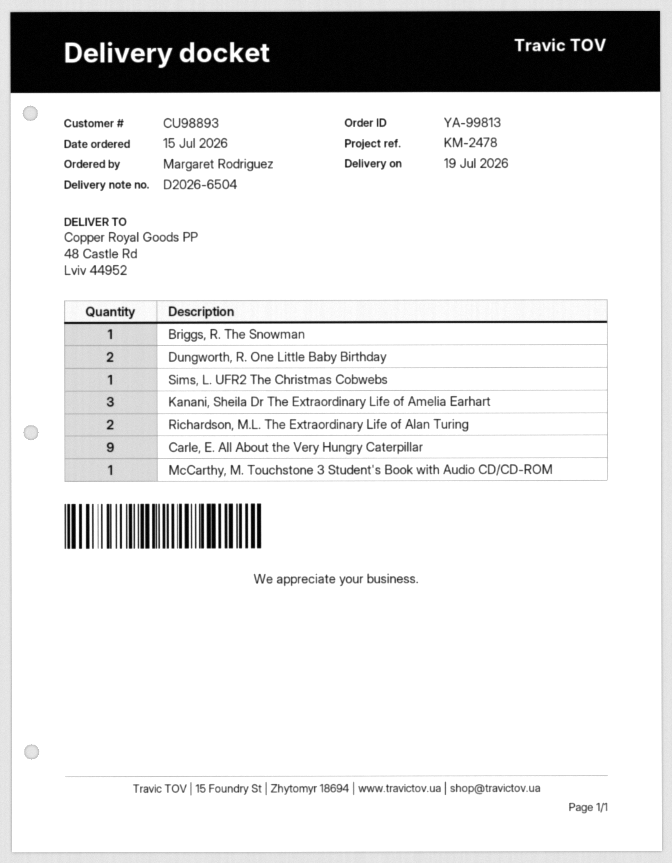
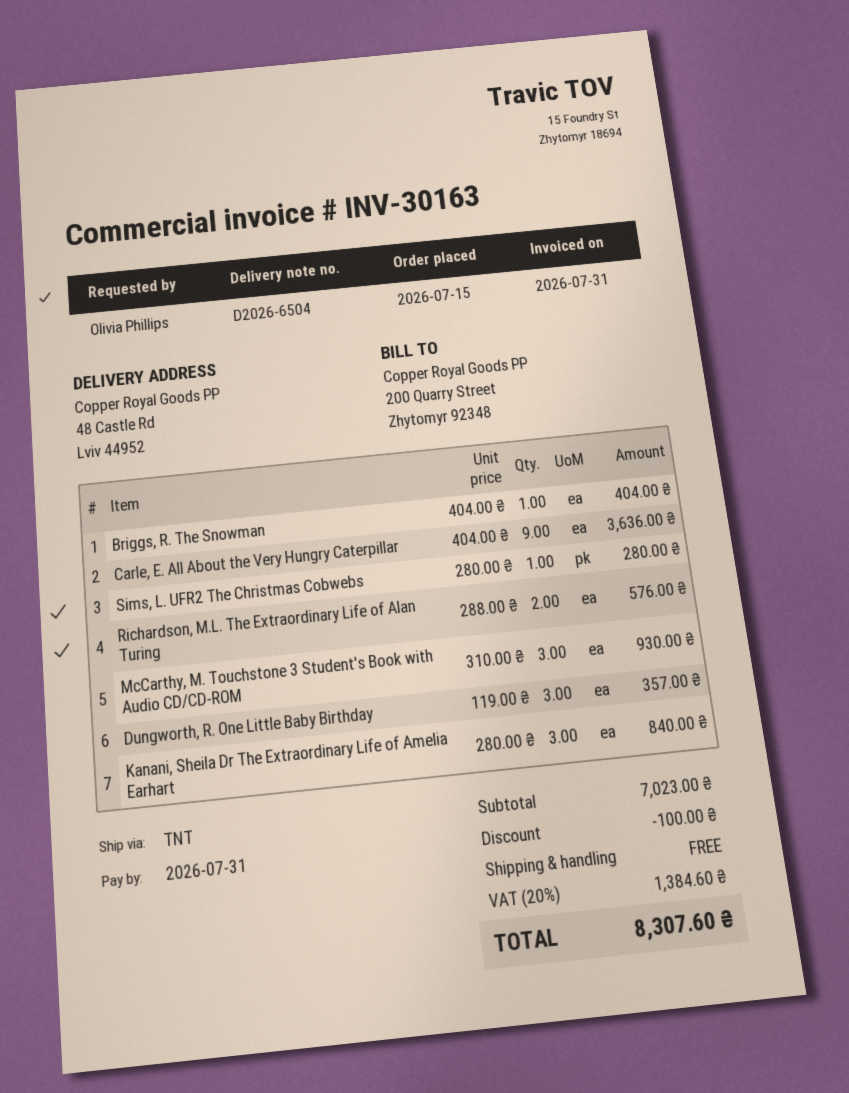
ordered by: Margaret Rodriguez -> Olivia Phillips
Dungworth, R. One Little Baby Birthday: 2 -> 3
McCarthy, M. Touchstone 3 Student's Book with Audio CD/CD-ROM: 1 -> 3

